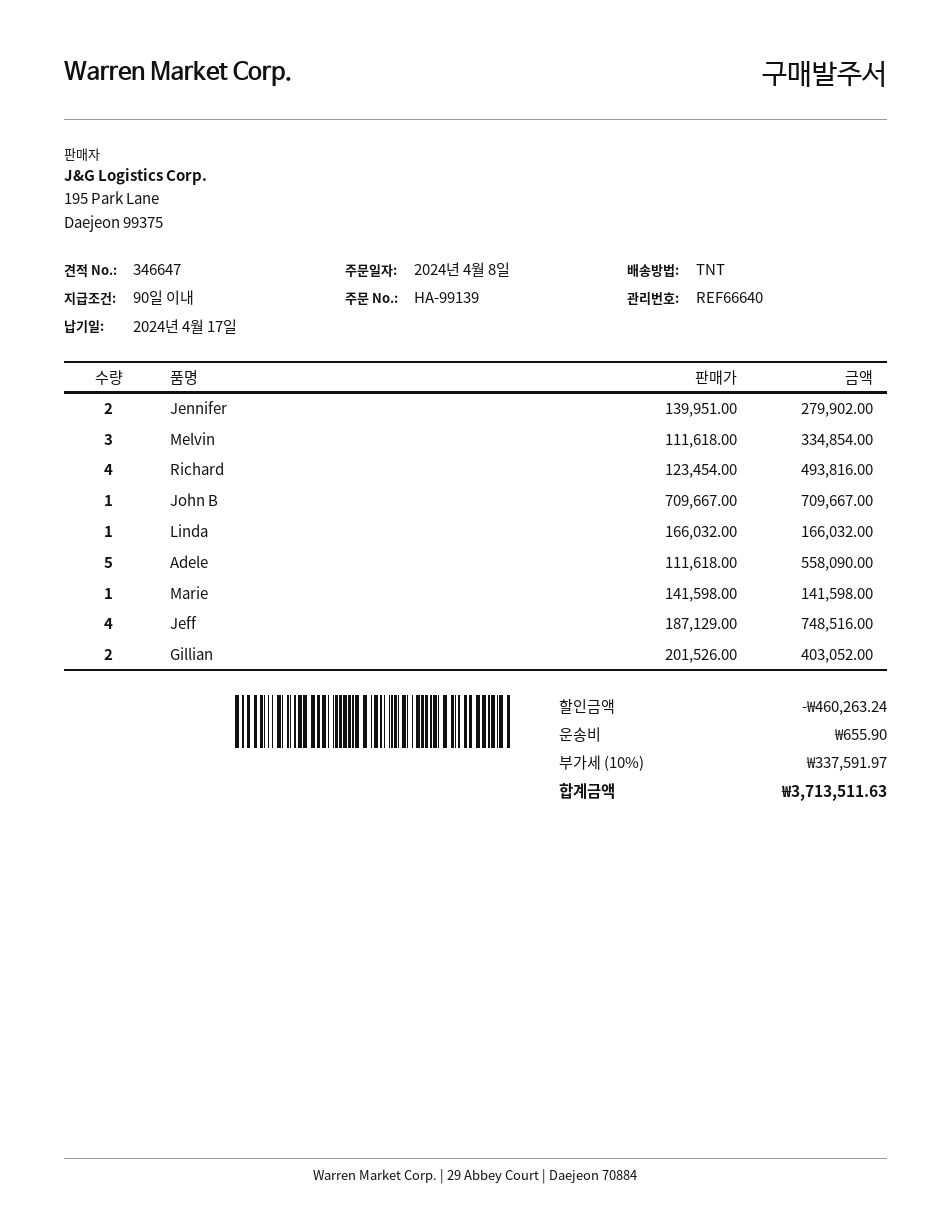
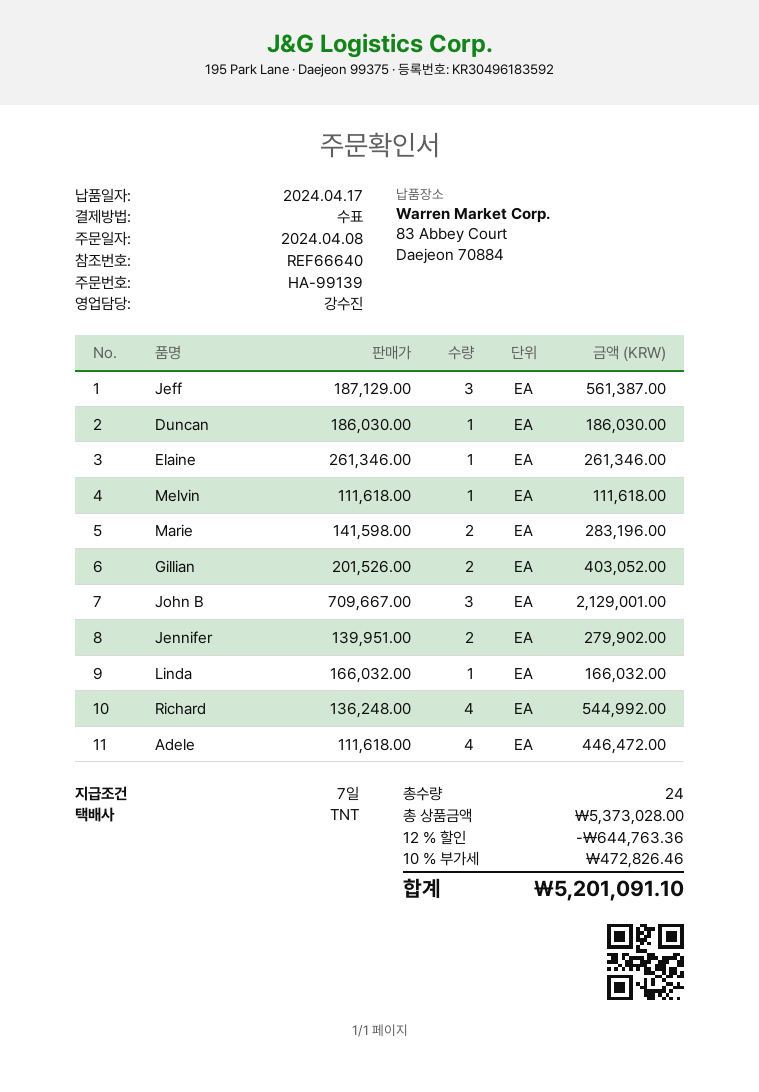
payment terms: 90 days -> 7 days
Melvin: 3 x 111618.00 = 334854.00 -> 1 x 111618.00 = 111618.00
Richard: 4 x 123454.00 = 493816.00 -> 4 x 136248.00 = 544992.00
John B: 1 x 709667.00 = 709667.00 -> 3 x 709667.00 = 2129001.00
Adele: 5 x 111618.00 = 558090.00 -> 4 x 111618.00 = 446472.00
Marie: 1 x 141598.00 = 141598.00 -> 2 x 141598.00 = 283196.00
Jeff: 4 x 187129.00 = 748516.00 -> 3 x 187129.00 = 561387.00
Duncan: none -> 1 x 186030.00 = 186030.00
Elaine: none -> 1 x 261346.00 = 261346.00
discount: 460263.24 -> 644763.36
shipping: 655.90 -> none
tax: 10% = 337591.97 -> 10% = 472826.46
total: 3713511.63 -> 5201091.10

